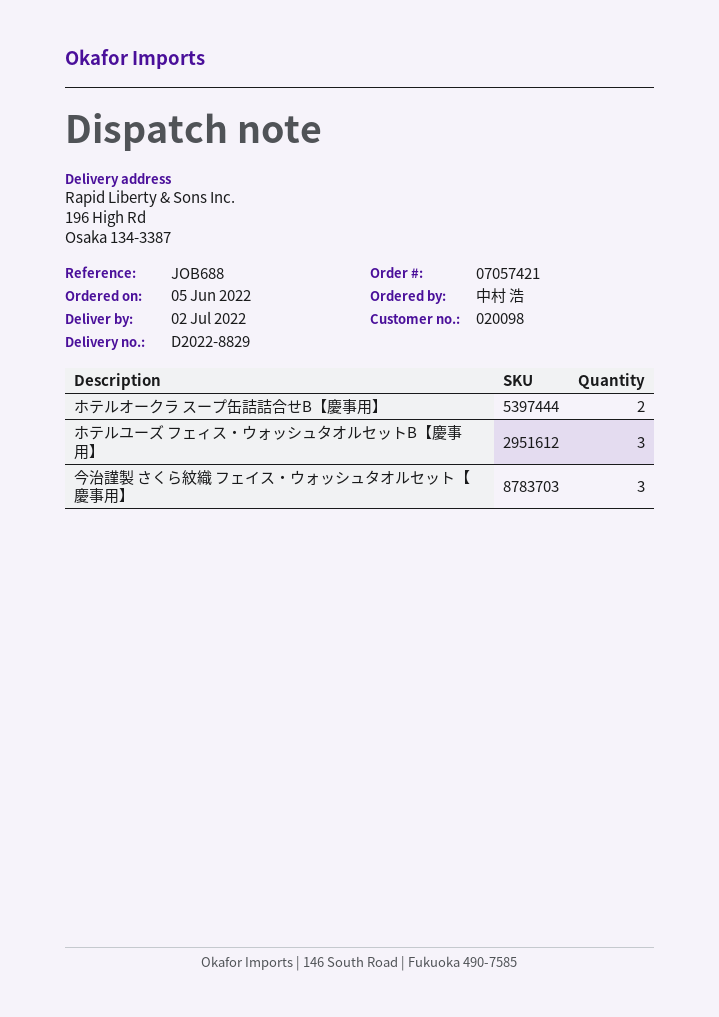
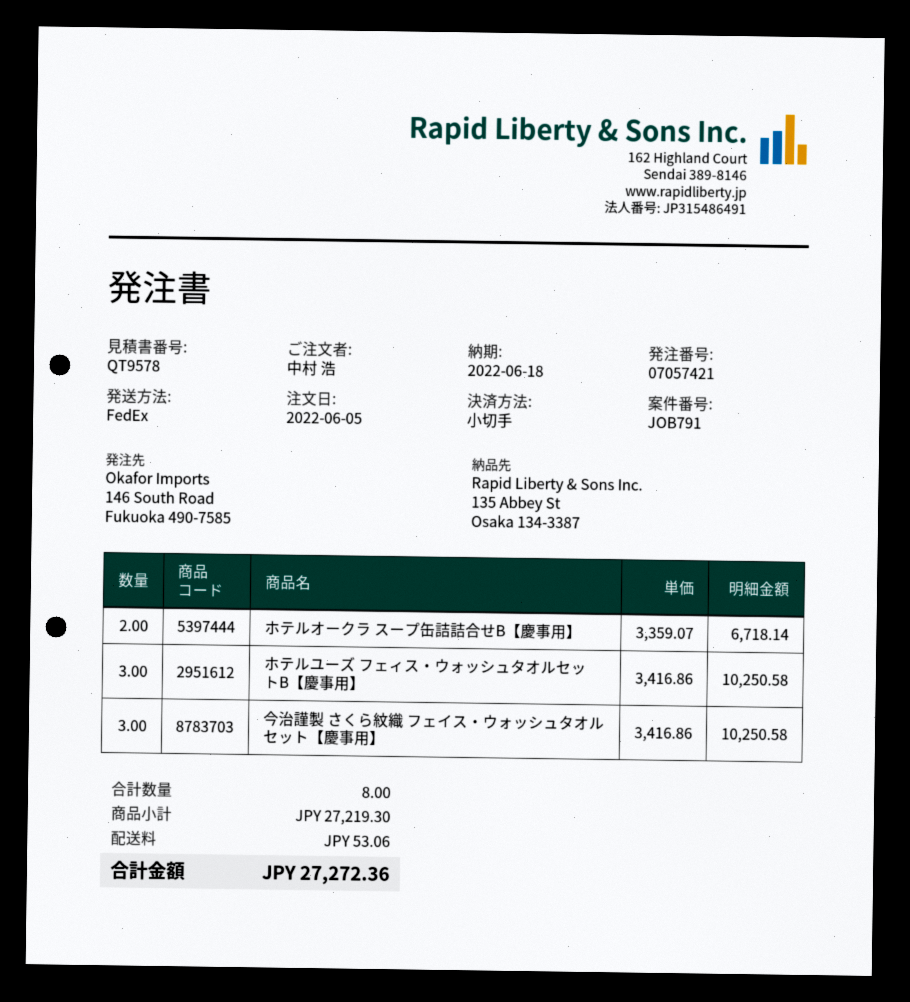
delivery date: 2022-07-02 -> 2022-06-18
reference: JOB688 -> JOB791
ship to: 196 High Rd, Osaka 134-3387 -> 135 Abbey St, Osaka 134-3387

